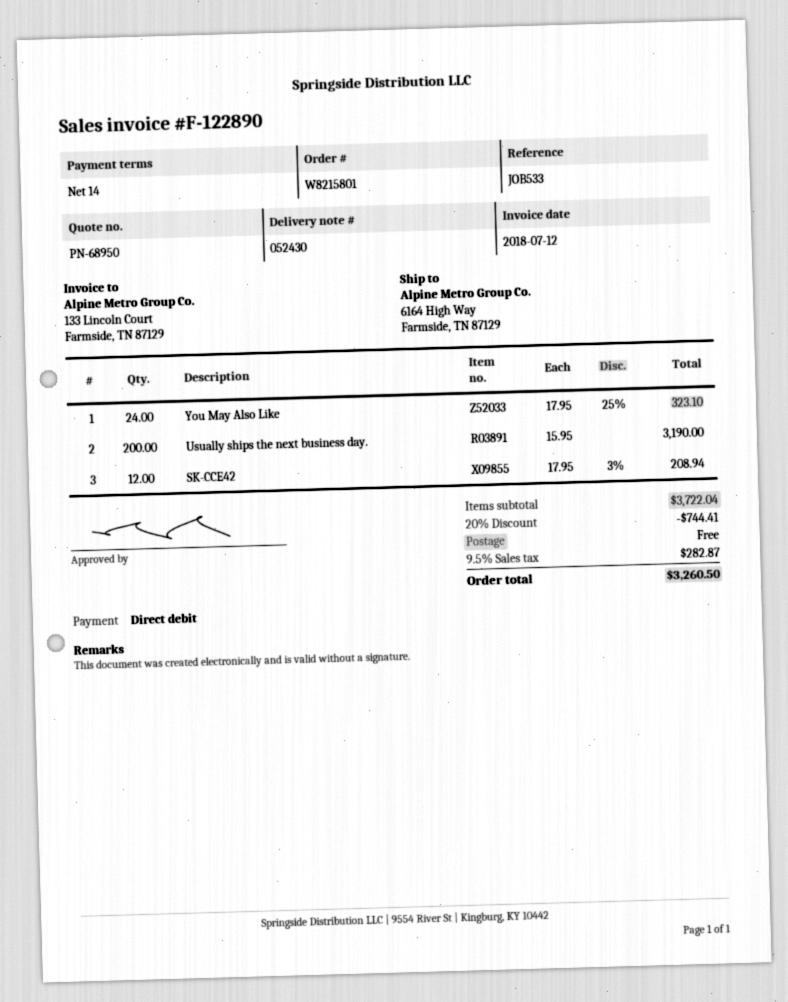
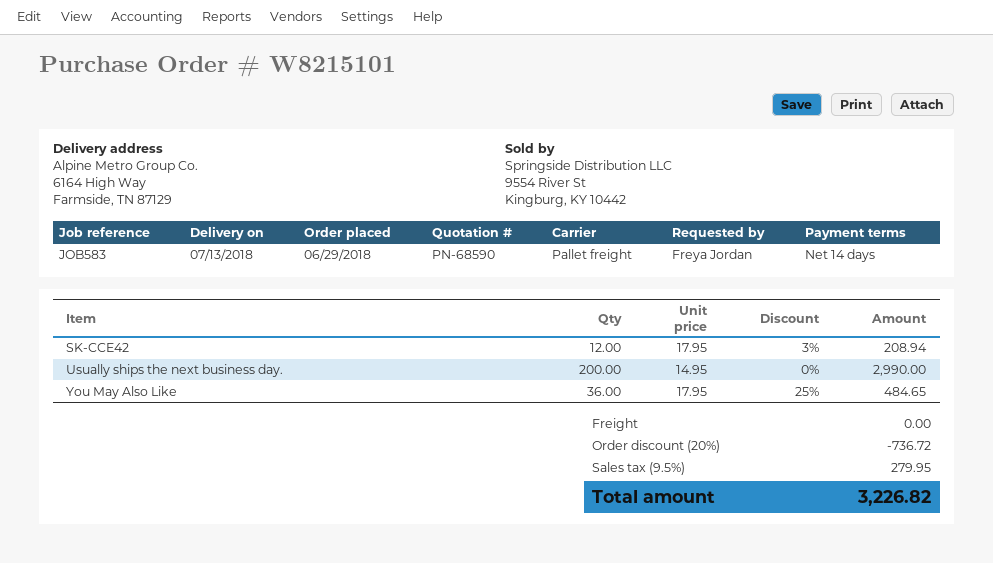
quote number: PN-68950 -> PN-68590
order number: W8215801 -> W8215101
reference: JOB533 -> JOB583
You May Also Like: 24 x 17.95 - 25% = 323.10 -> 36 x 17.95 - 25% = 484.65
Usually ships the next business day.: 200 x 15.95 = 3190.00 -> 200 x 14.95 = 2990.00
discount: 20% = 744.41 -> 20% = 736.72
tax: 9.5% = 282.87 -> 9.5% = 279.95
total: 3260.50 -> 3226.82

